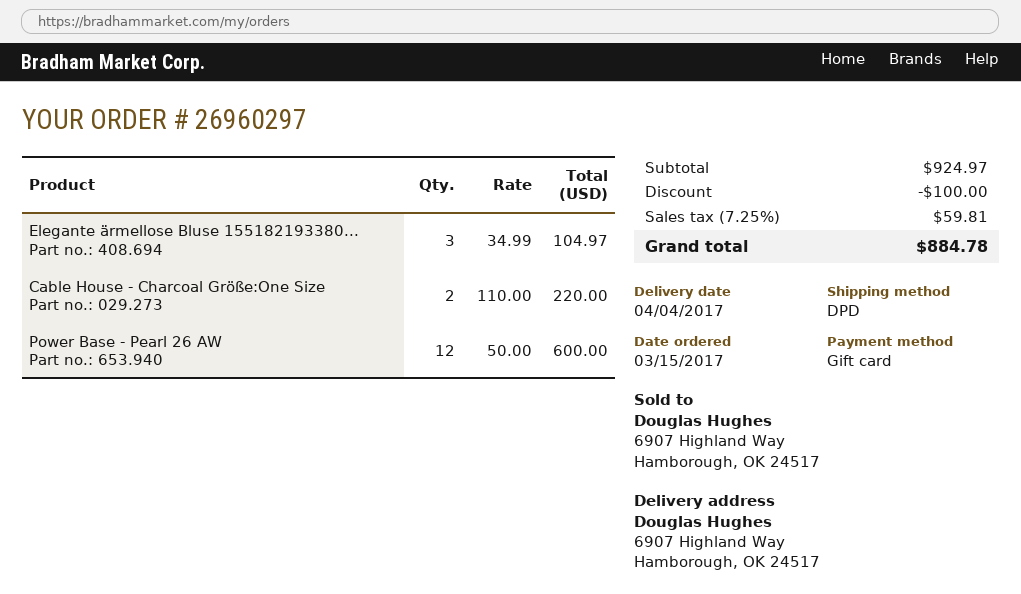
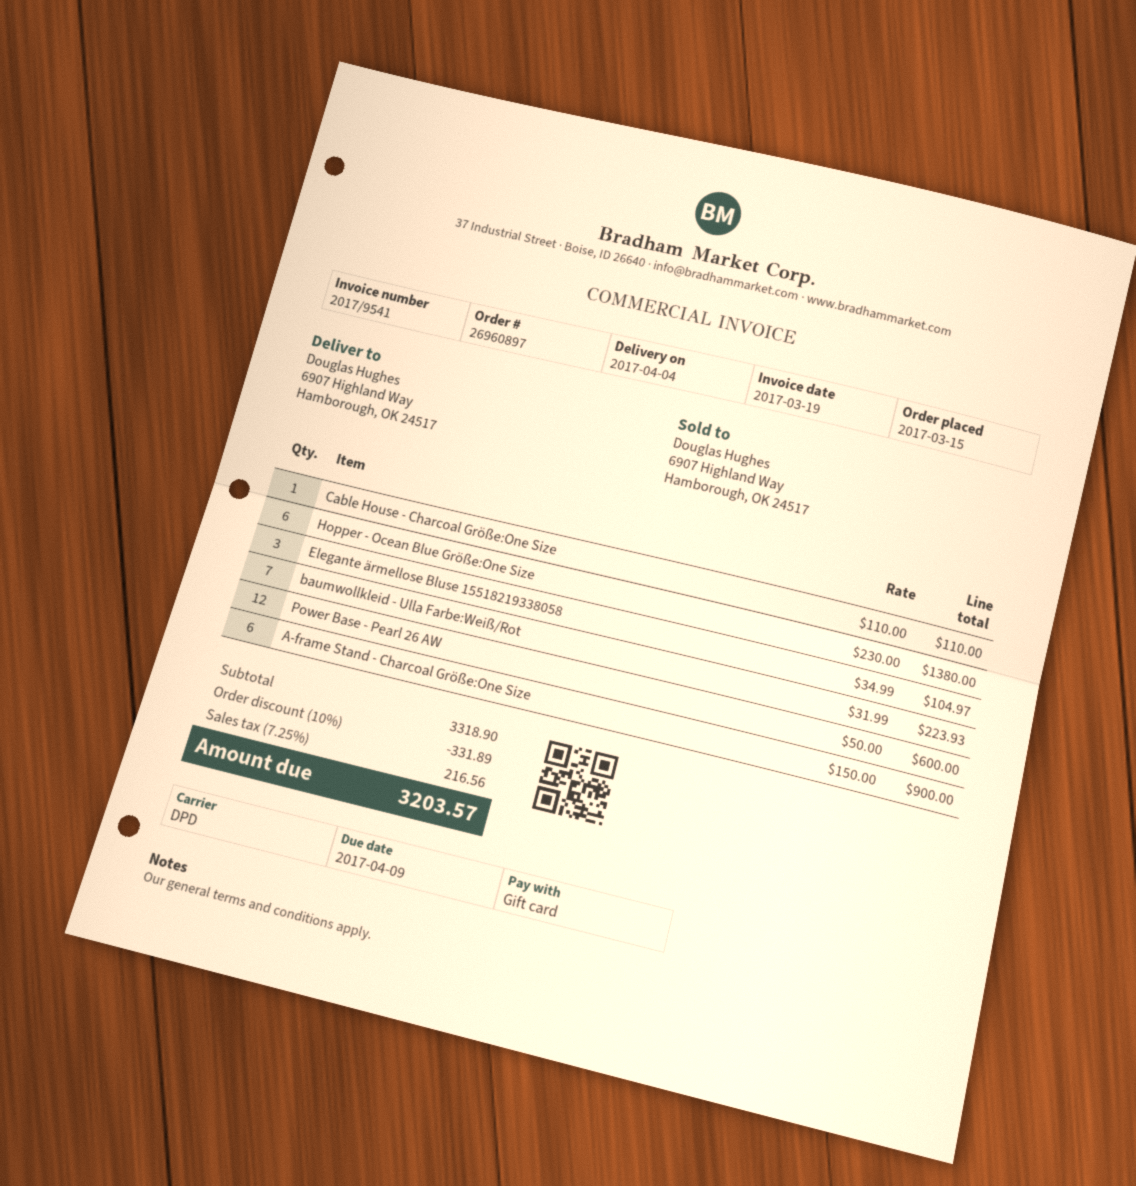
order number: 26960297 -> 26960897
Cable House - Charcoal Größe:One Size: 2 x 110.00 = 220.00 -> 1 x 110.00 = 110.00
Hopper - Ocean Blue Größe:One Size: none -> 6 x 230.00 = 1380.00
baumwollkleid - Ulla Farbe:Weiß/Rot: none -> 7 x 31.99 = 223.93
A-frame Stand - Charcoal Größe:One Size: none -> 6 x 150.00 = 900.00
subtotal: 924.97 -> 3318.90
discount: 100.00 -> 331.89
tax: 7.25% = 59.81 -> 7.25% = 216.56
total: 884.78 -> 3203.57

